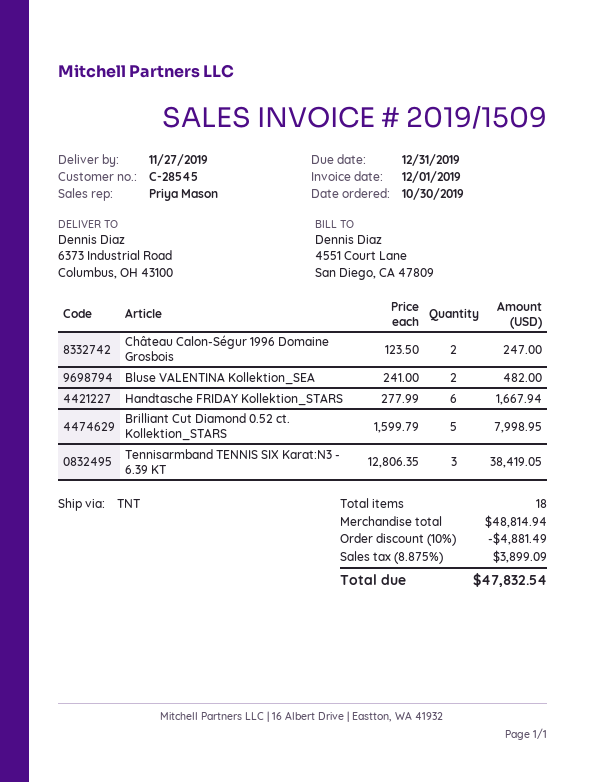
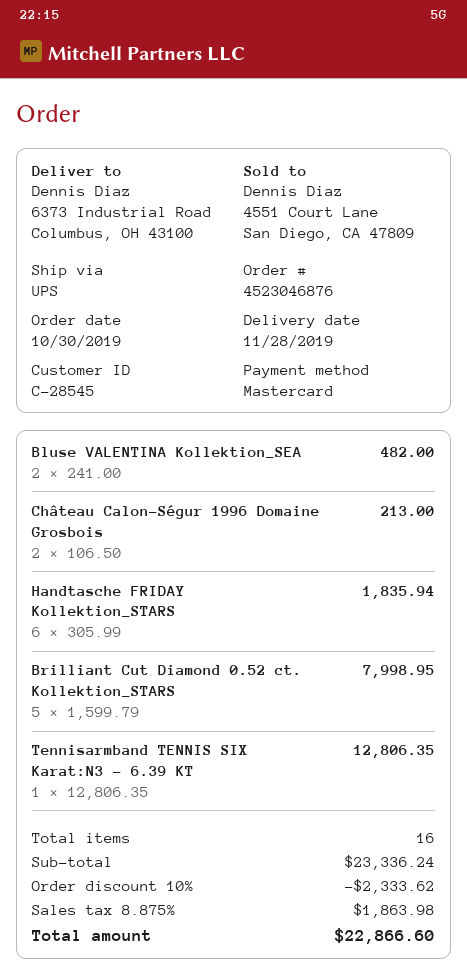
delivery date: 2019-11-27 -> 2019-11-28
shipping method: TNT -> UPS
Château Calon-Ségur 1996 Domaine Grosbois: 2 x 123.50 = 247.00 -> 2 x 106.50 = 213.00
Handtasche FRIDAY Kollektion_STARS: 6 x 277.99 = 1667.94 -> 6 x 305.99 = 1835.94
Tennisarmband TENNIS SIX Karat:N3 - 6.39 KT: 3 x 12806.35 = 38419.05 -> 1 x 12806.35 = 12806.35
total quantity: 18 -> 16
subtotal: 48814.94 -> 23336.24
discount: 10% = 4881.49 -> 10% = 2333.62
tax: 8.875% = 3899.09 -> 8.875% = 1863.98
total: 47832.54 -> 22866.60

